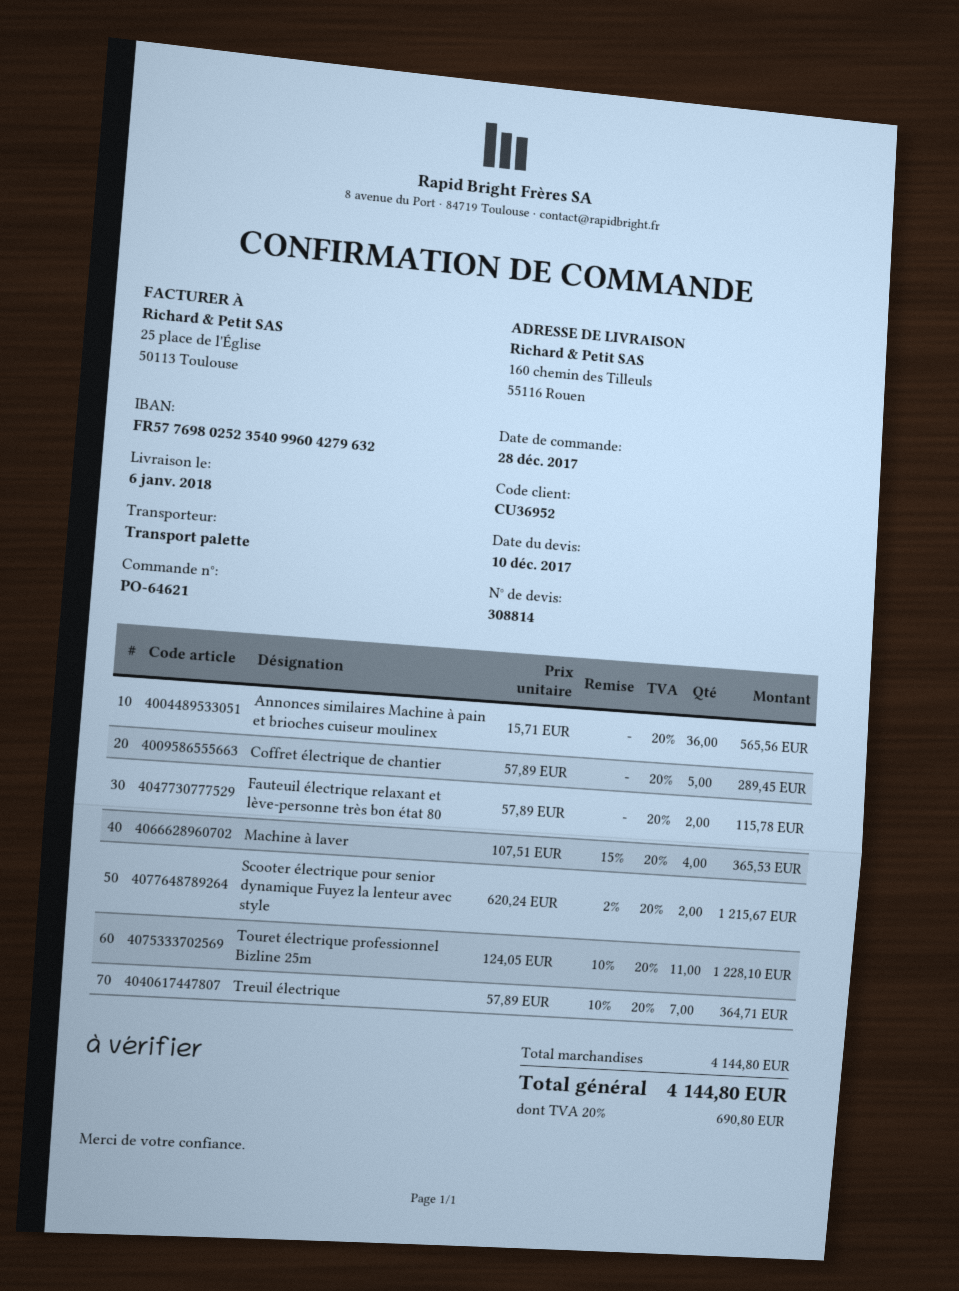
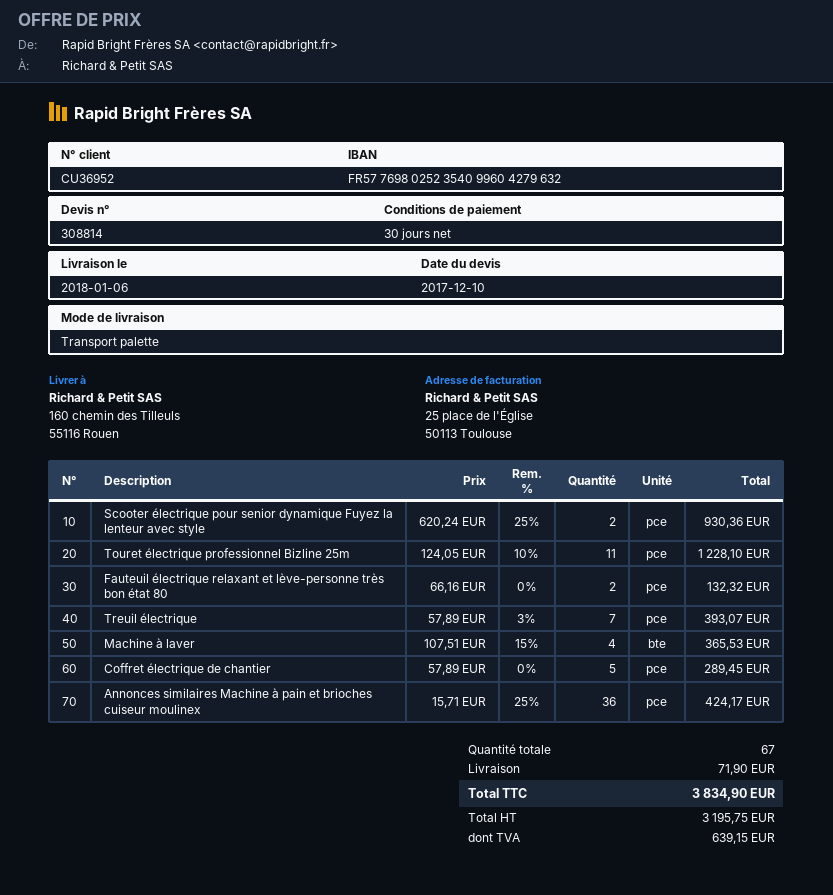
Annonces similaires Machine à pain et brioches cuiseur moulinex: 36 x 15.71 = 565.56 -> 36 x 15.71 - 25% = 424.17
Fauteuil électrique relaxant et lève-personne très bon état 80: 2 x 57.89 = 115.78 -> 2 x 66.16 = 132.32
Scooter électrique pour senior dynamique Fuyez la lenteur avec style: 2 x 620.24 - 2% = 1215.67 -> 2 x 620.24 - 25% = 930.36
Treuil électrique: 7 x 57.89 - 10% = 364.71 -> 7 x 57.89 - 3% = 393.07
shipping: none -> 71.90
tax: 690.80 -> 639.15
total: 4144.80 -> 3834.90

